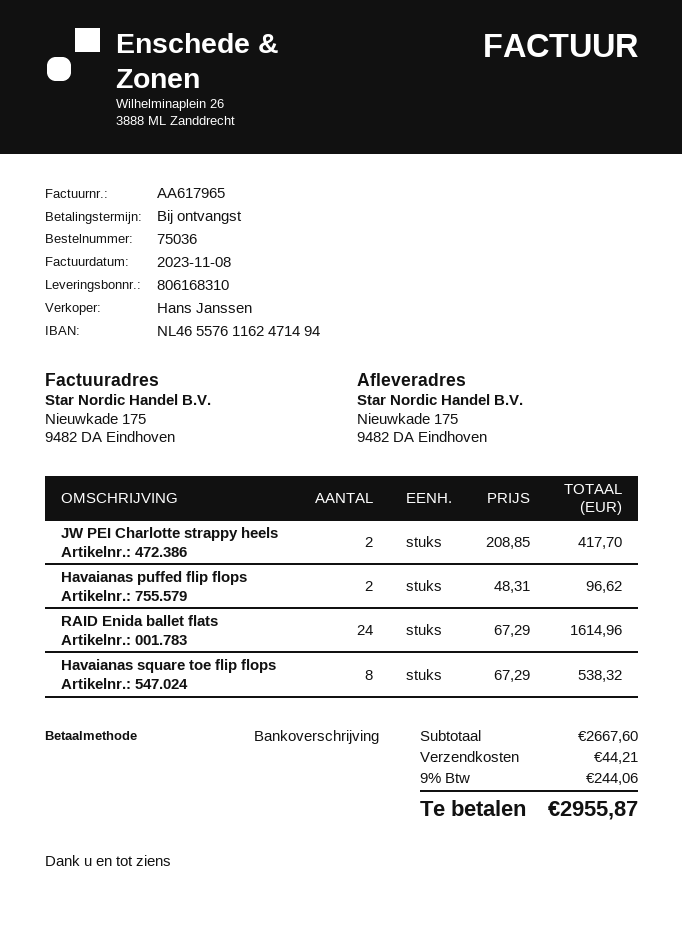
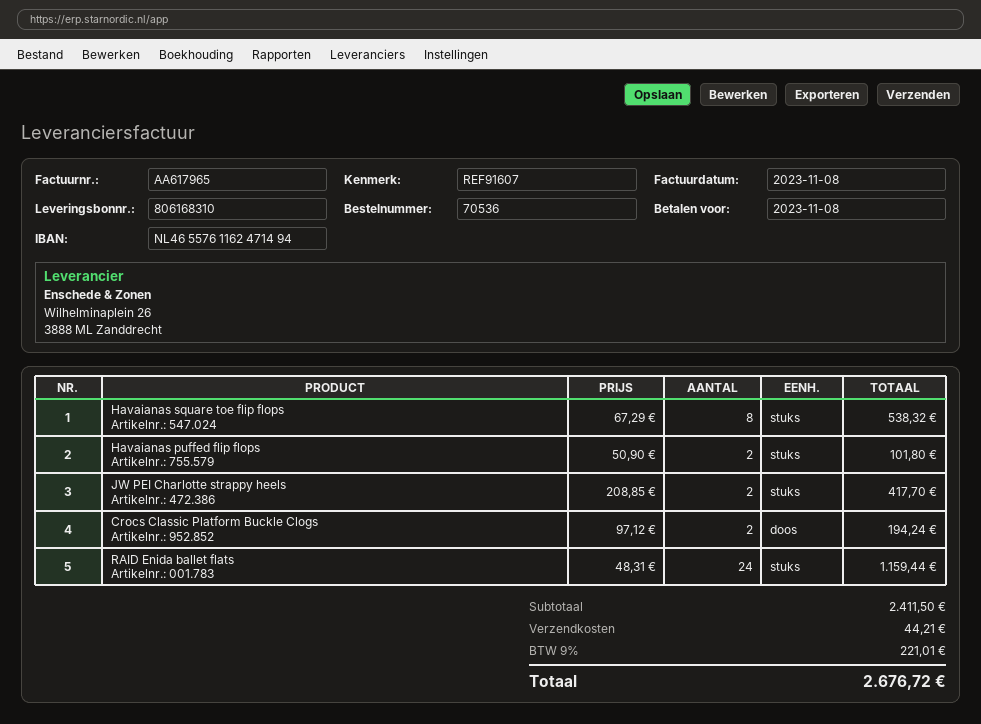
order number: 75036 -> 70536
Havaianas puffed flip flops: 2 x 48.31 = 96.62 -> 2 x 50.90 = 101.80
RAID Enida ballet flats: 24 x 67.29 = 1614.96 -> 24 x 48.31 = 1159.44
Crocs Classic Platform Buckle Clogs: none -> 2 x 97.12 = 194.24
subtotal: 2667.60 -> 2411.50
tax: 9% = 244.06 -> 9% = 221.01
total: 2955.87 -> 2676.72

